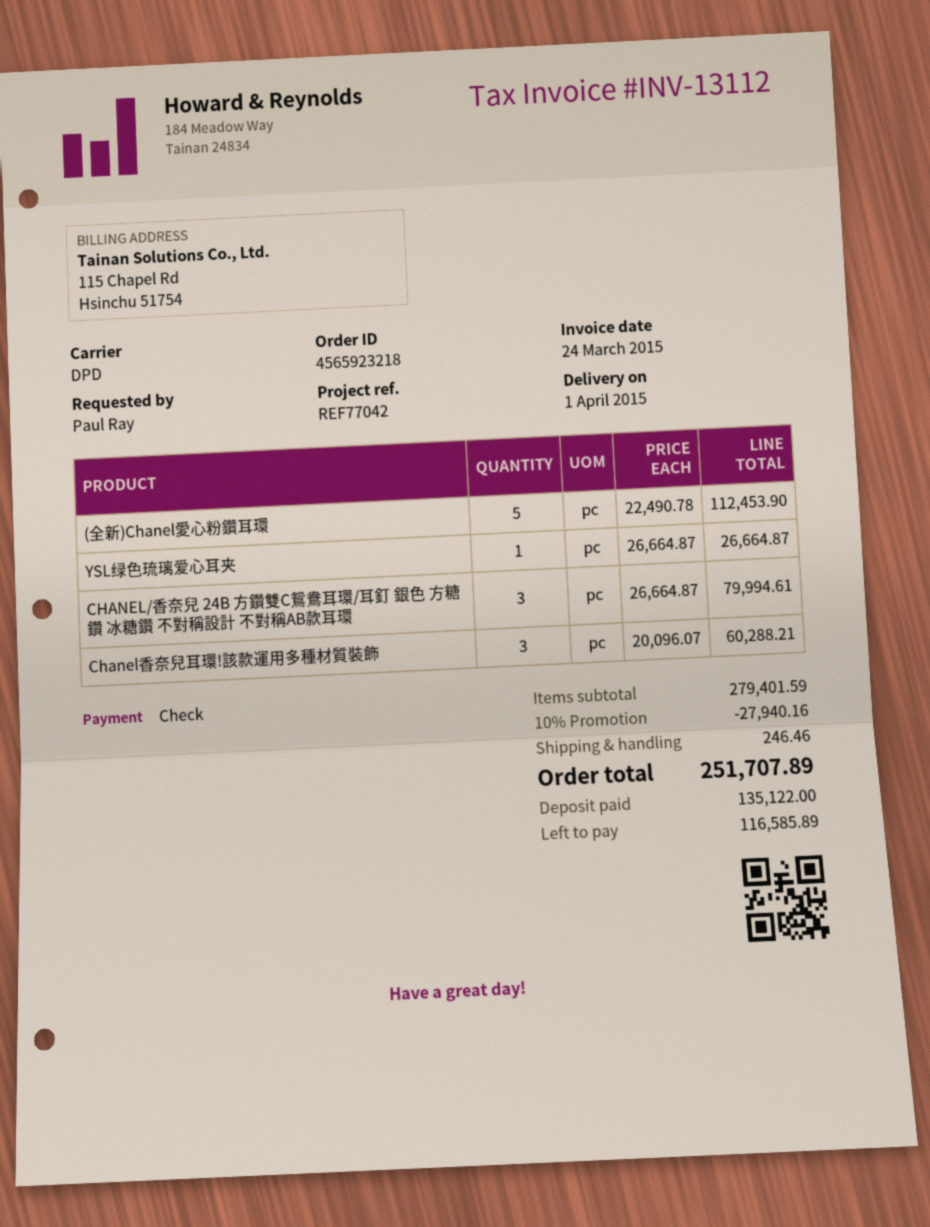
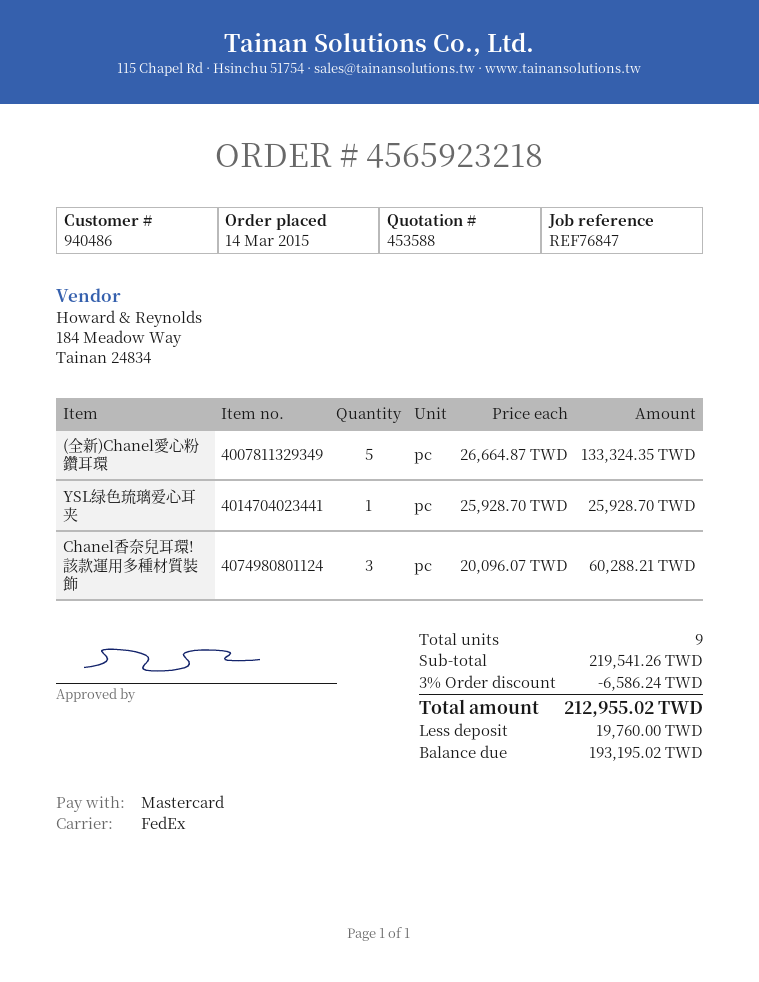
reference: REF77042 -> REF76847
payment method: cheque -> Mastercard
shipping method: DPD -> FedEx
(全新)Chanel愛心粉鑽耳環: 5 x 22490.78 = 112453.90 -> 5 x 26664.87 = 133324.35
YSL绿色琉璃爱心耳夹: 1 x 26664.87 = 26664.87 -> 1 x 25928.70 = 25928.70
CHANEL/香奈兒 24B 方鑽雙C鴛鴦耳環/耳釘 銀色 方糖鑽 冰糖鑽 不對稱設計 不對稱AB款耳環: 3 x 26664.87 = 79994.61 -> none
subtotal: 279401.59 -> 219541.26
discount: 10% = 27940.16 -> 3% = 6586.24
shipping: 246.46 -> none
total: 251707.89 -> 212955.02
deposit: 135122.00 -> 19760.00
balance: 116585.89 -> 193195.02

